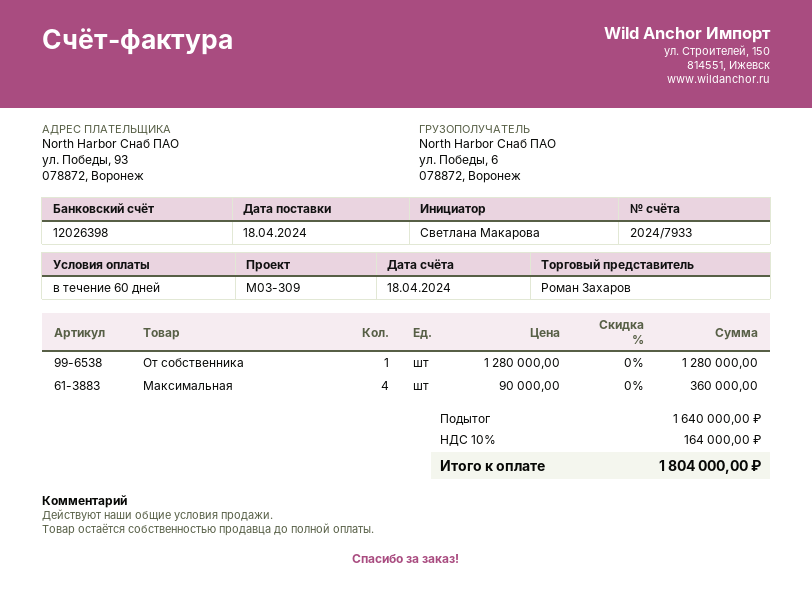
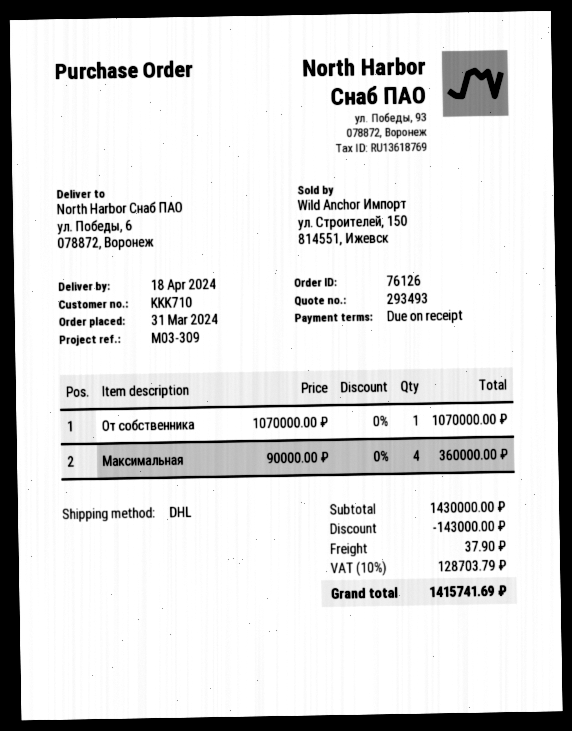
payment terms: 60 days -> on receipt
От собственника: 1 x 1280000.00 = 1280000.00 -> 1 x 1070000.00 = 1070000.00
subtotal: 1640000.00 -> 1430000.00
discount: none -> 143000.00
shipping: none -> 37.90
tax: 10% = 164000.00 -> 10% = 128703.79
total: 1804000.00 -> 1415741.69

